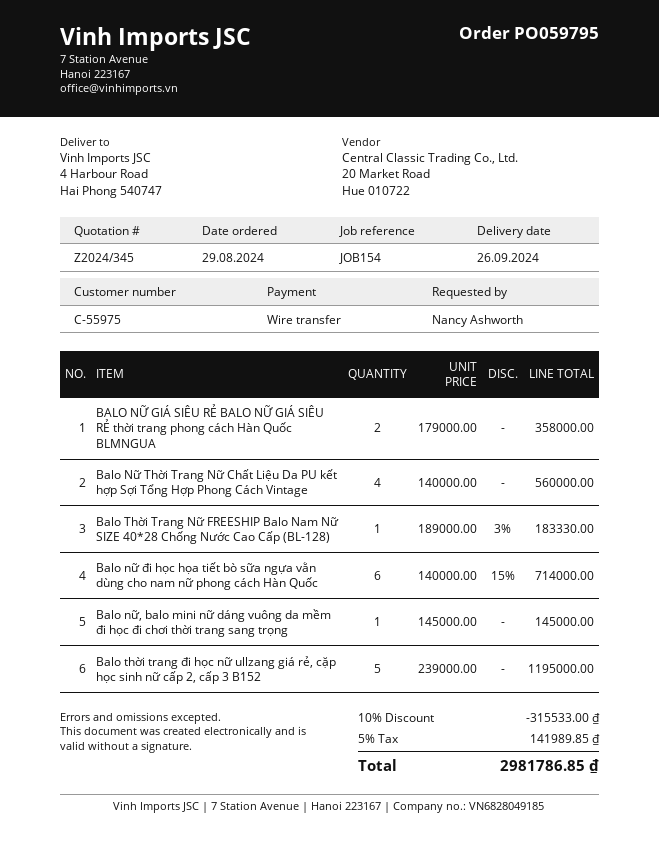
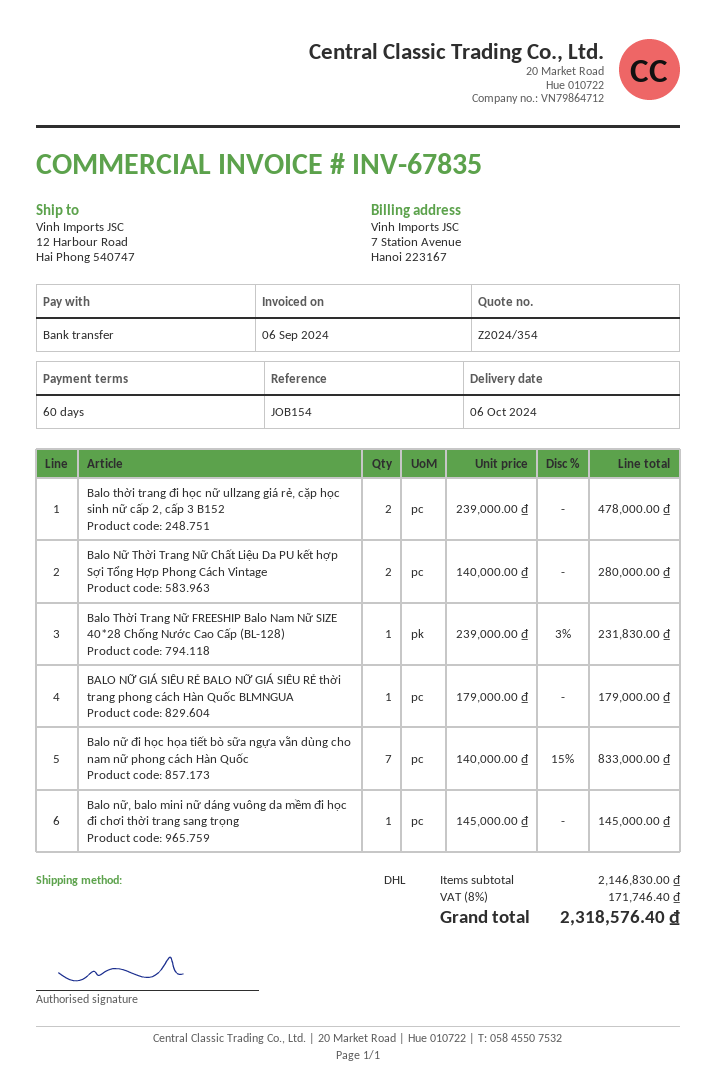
quote number: Z2024/345 -> Z2024/354
delivery date: 2024-09-26 -> 2024-10-06
ship to: 4 Harbour Road, Hai Phong 540747 -> 12 Harbour Road, Hai Phong 540747
BALO NỮ GIÁ SIÊU RẺ BALO NỮ GIÁ SIÊU RẺ thời trang phong cách Hàn Quốc BLMNGUA: 2 x 179000.00 = 358000.00 -> 1 x 179000.00 = 179000.00
Balo Nữ Thời Trang Nữ Chất Liệu Da PU kết hợp Sợi Tổng Hợp Phong Cách Vintage: 4 x 140000.00 = 560000.00 -> 2 x 140000.00 = 280000.00
Balo Thời Trang Nữ FREESHIP Balo Nam Nữ SIZE 40*28 Chống Nước Cao Cấp (BL-128): 1 x 189000.00 - 3% = 183330.00 -> 1 x 239000.00 - 3% = 231830.00
Balo nữ đi học họa tiết bò sữa ngựa vằn dùng cho nam nữ phong cách Hàn Quốc: 6 x 140000.00 - 15% = 714000.00 -> 7 x 140000.00 - 15% = 833000.00
Balo thời trang đi học nữ ullzang giá rẻ, cặp học sinh nữ cấp 2, cấp 3 B152: 5 x 239000.00 = 1195000.00 -> 2 x 239000.00 = 478000.00
discount: 10% = 315533.00 -> none
tax: 5% = 141989.85 -> 8% = 171746.40
total: 2981786.85 -> 2318576.40

